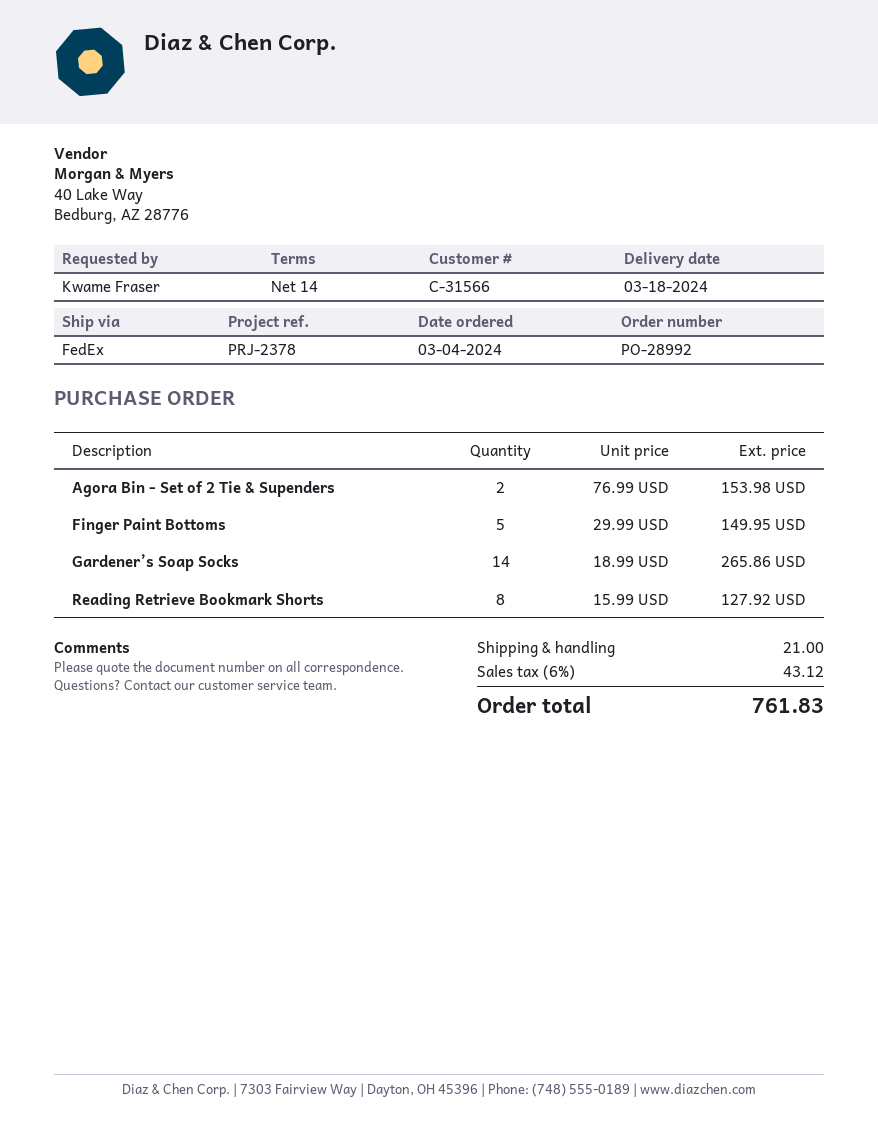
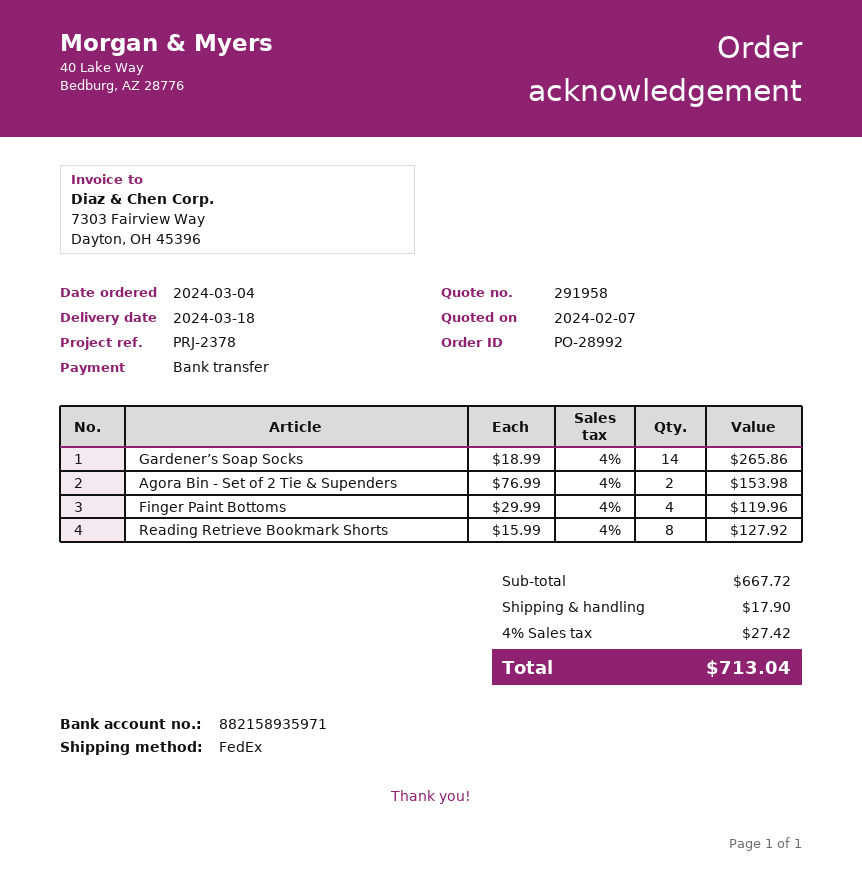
Finger Paint Bottoms: 5 x 29.99 = 149.95 -> 4 x 29.99 = 119.96
shipping: 21.00 -> 17.90
tax: 6% = 43.12 -> 4% = 27.42
total: 761.83 -> 713.04

